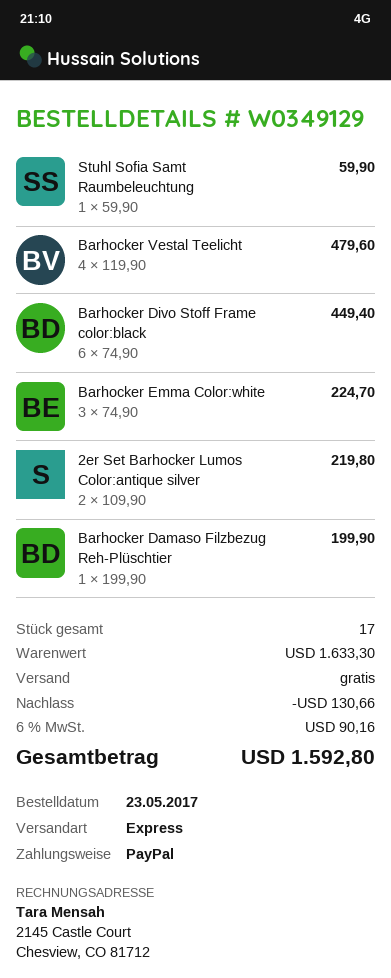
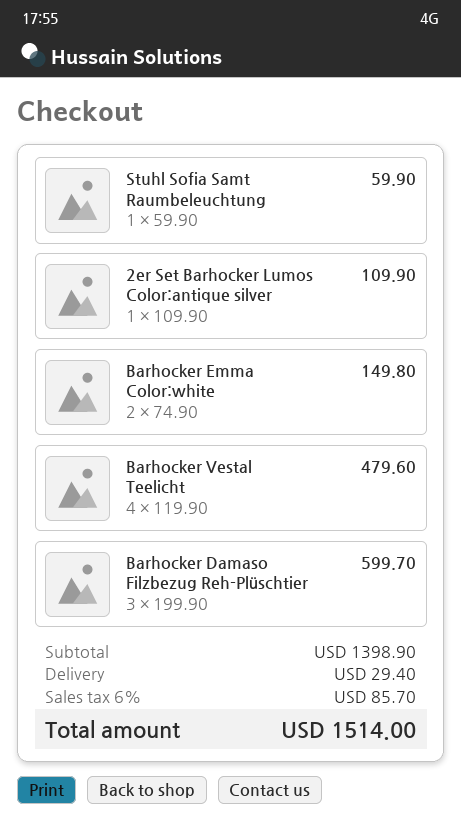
Barhocker Divo Stoff Frame color:black: 6 x 74.90 = 449.40 -> none
Barhocker Emma Color:white: 3 x 74.90 = 224.70 -> 2 x 74.90 = 149.80
2er Set Barhocker Lumos Color:antique silver: 2 x 109.90 = 219.80 -> 1 x 109.90 = 109.90
Barhocker Damaso Filzbezug Reh-Plüschtier: 1 x 199.90 = 199.90 -> 3 x 199.90 = 599.70
subtotal: 1633.30 -> 1398.90
discount: 130.66 -> none
shipping: 0.00 -> 29.40
tax: 6% = 90.16 -> 6% = 85.70
total: 1592.80 -> 1514.00

